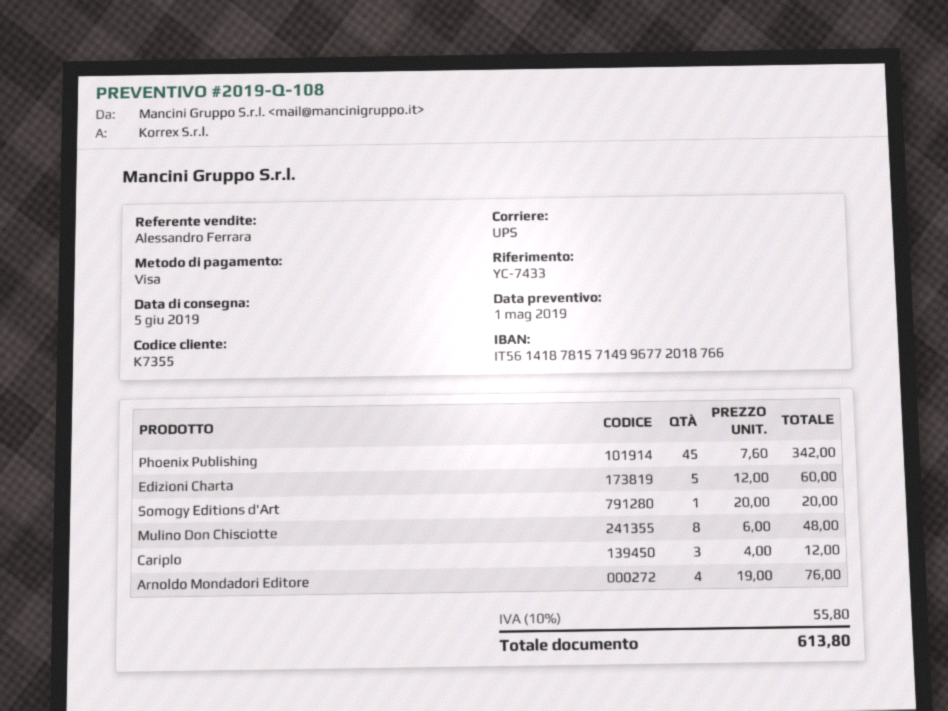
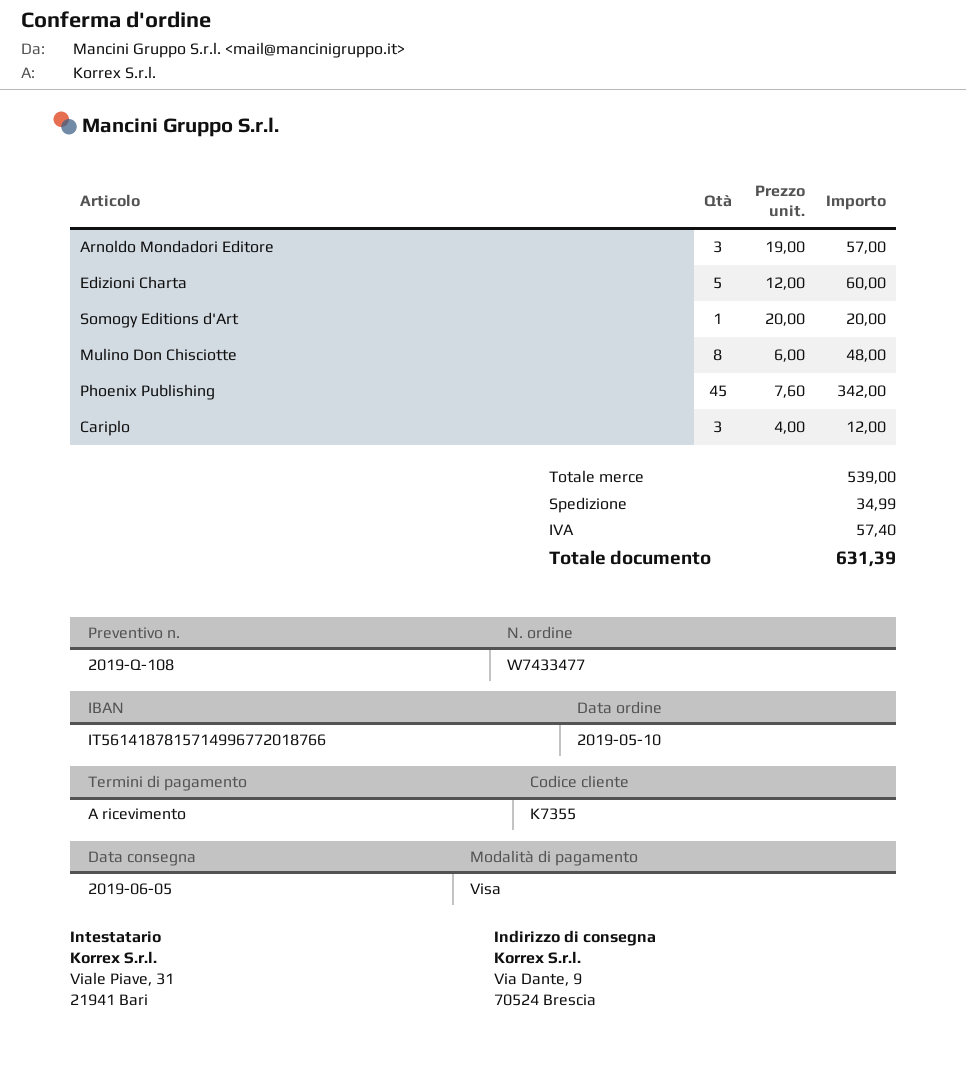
Arnoldo Mondadori Editore: 4 x 19.00 = 76.00 -> 3 x 19.00 = 57.00
shipping: none -> 34.99
tax: 55.80 -> 57.40
total: 613.80 -> 631.39

